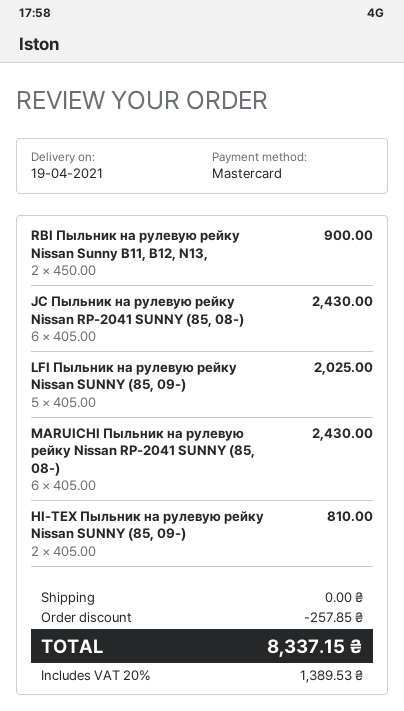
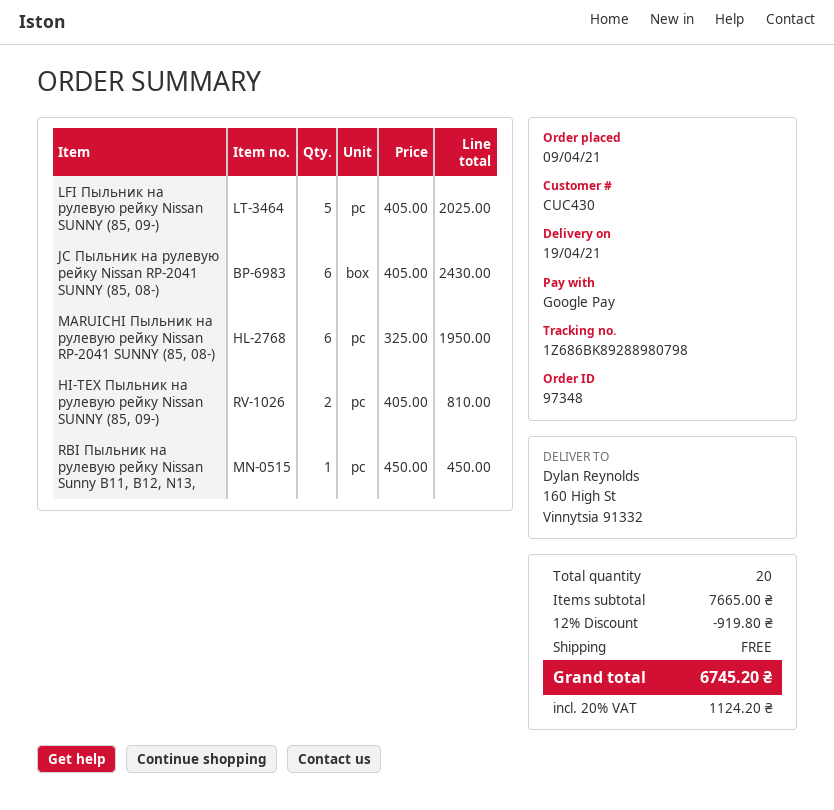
payment method: Mastercard -> Google Pay
RBI Пыльник на рулевую рейку Nissan Sunny B11, B12, N13,: 2 x 450.00 = 900.00 -> 1 x 450.00 = 450.00
MARUICHI Пыльник на рулевую рейку Nissan RP-2041 SUNNY (85, 08-): 6 x 405.00 = 2430.00 -> 6 x 325.00 = 1950.00
discount: 257.85 -> 919.80
tax: 20% = 1389.53 -> 20% = 1124.20
total: 8337.15 -> 6745.20

